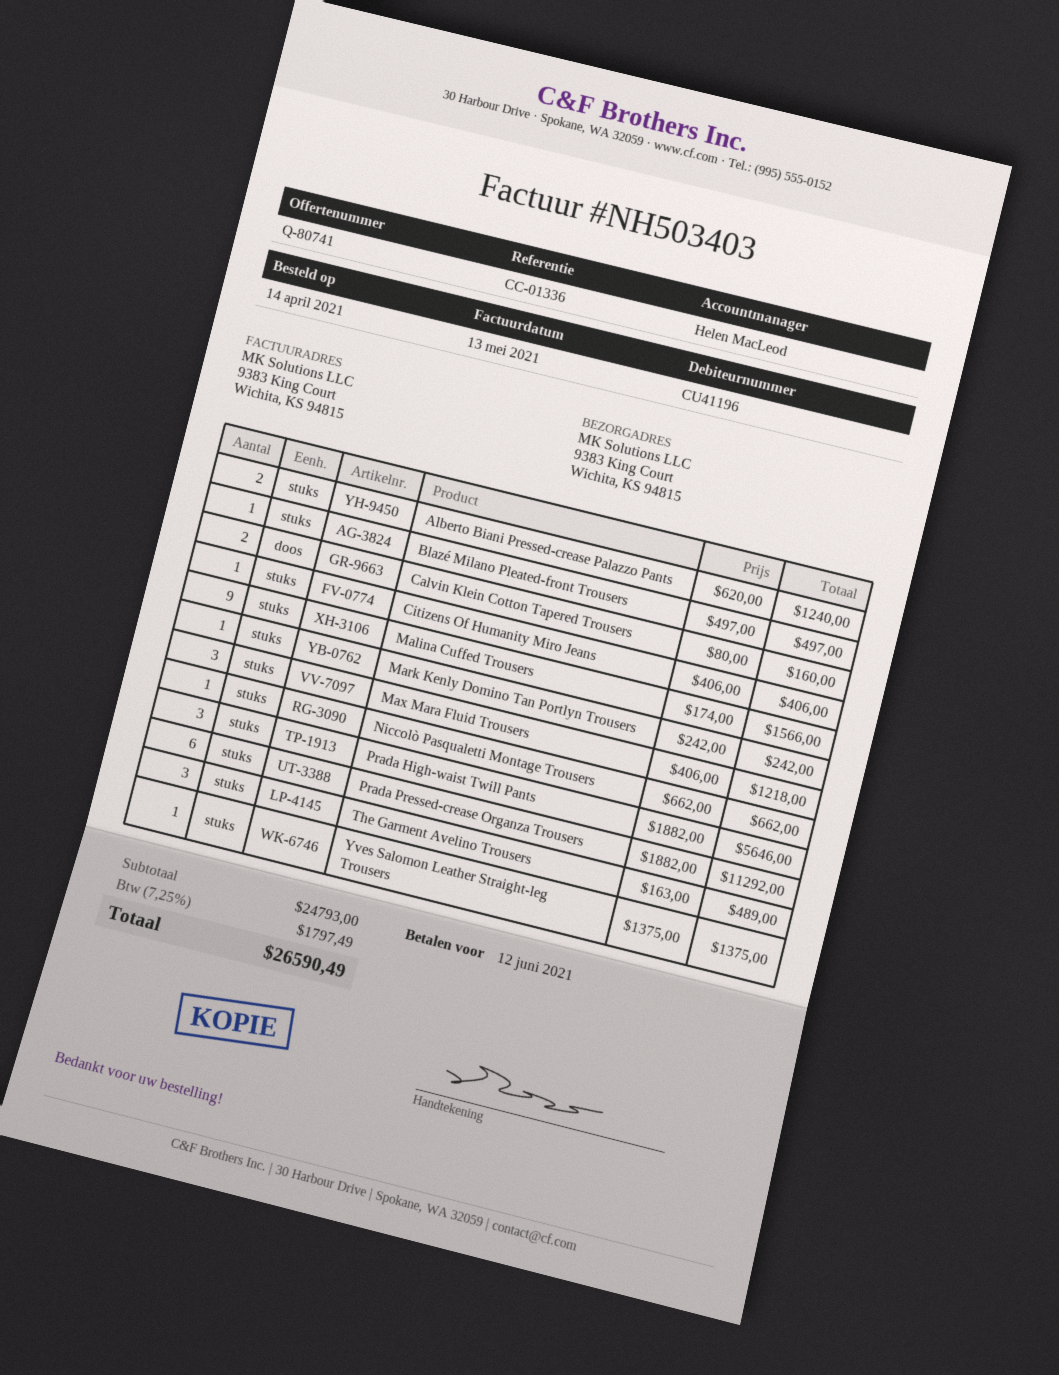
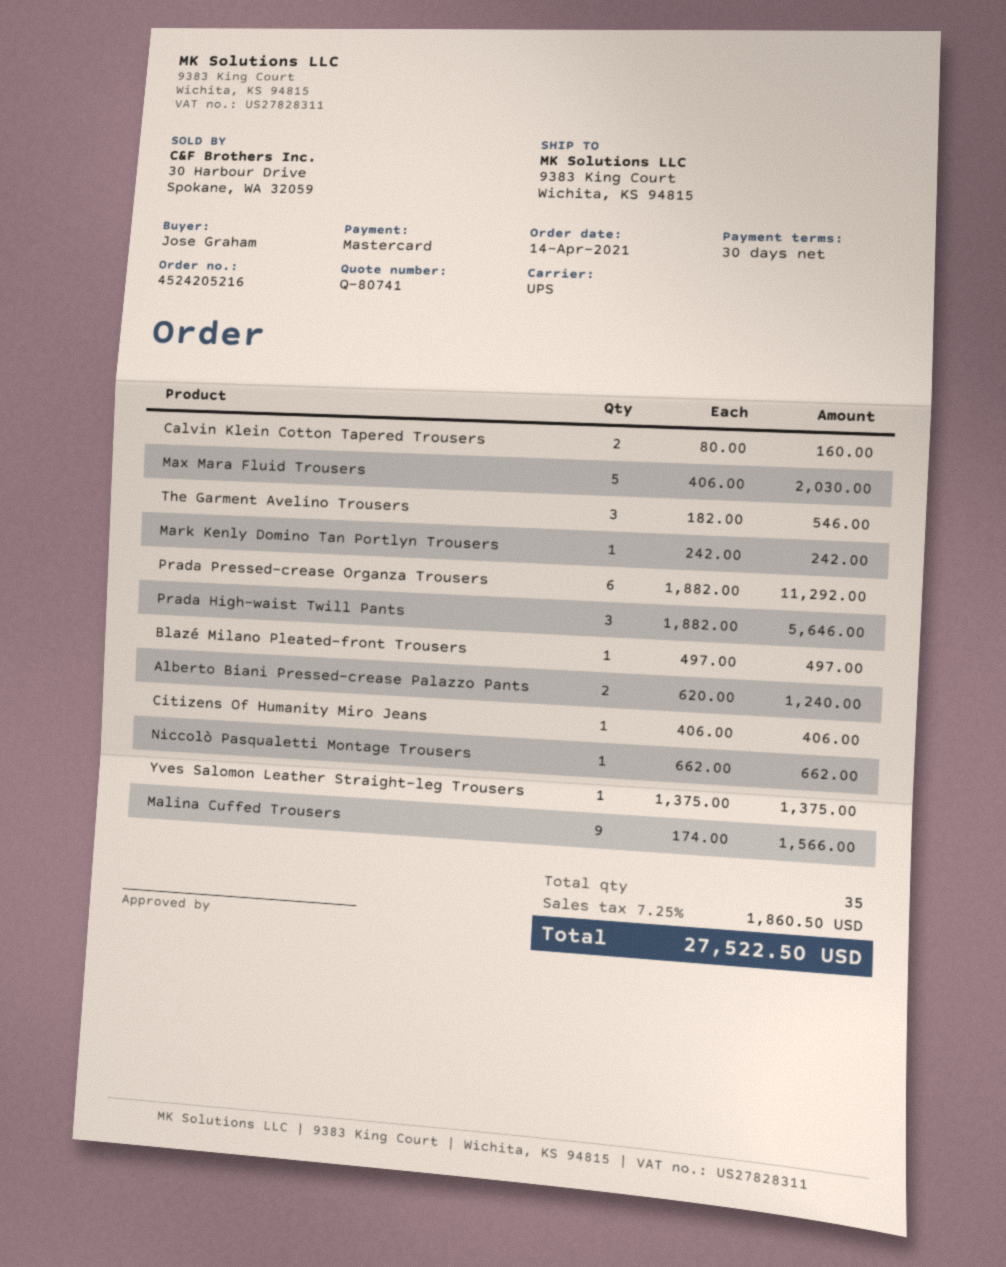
Max Mara Fluid Trousers: 3 x 406.00 = 1218.00 -> 5 x 406.00 = 2030.00
The Garment Avelino Trousers: 3 x 163.00 = 489.00 -> 3 x 182.00 = 546.00
tax: 7.25% = 1797.49 -> 7.25% = 1860.50
total: 26590.49 -> 27522.50

